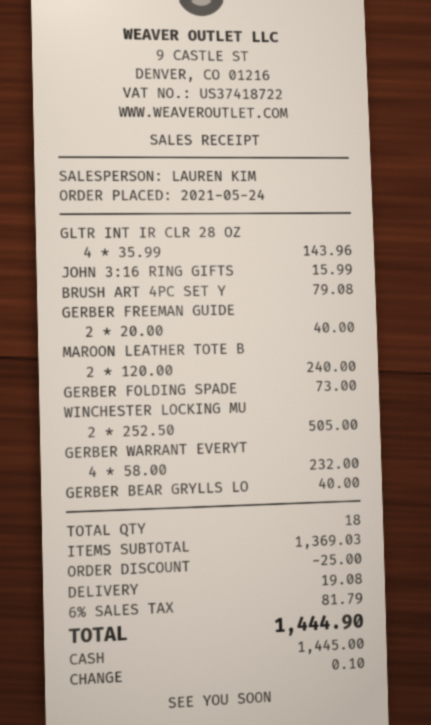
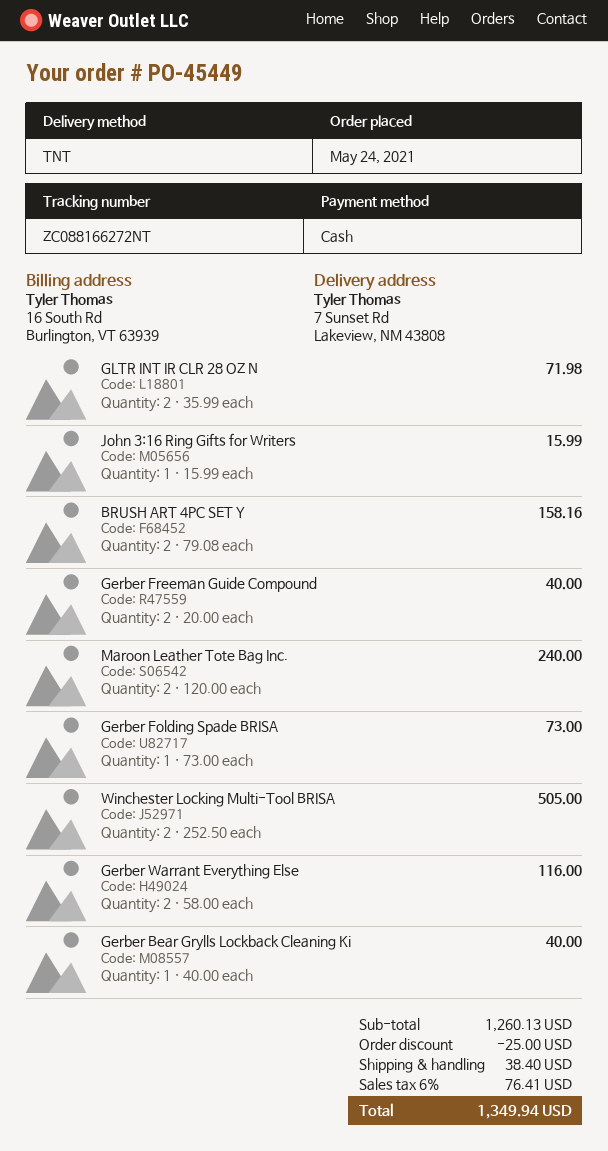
GLTR INT IR CLR 28 OZ: 4 x 35.99 = 143.96 -> 2 x 35.99 = 71.98
BRUSH ART 4PC SET Y: 1 x 79.08 = 79.08 -> 2 x 79.08 = 158.16
GERBER WARRANT EVERYT: 4 x 58.00 = 232.00 -> 2 x 58.00 = 116.00
subtotal: 1369.03 -> 1260.13
shipping: 19.08 -> 38.40
tax: 6% = 81.79 -> 6% = 76.41
total: 1444.90 -> 1349.94

